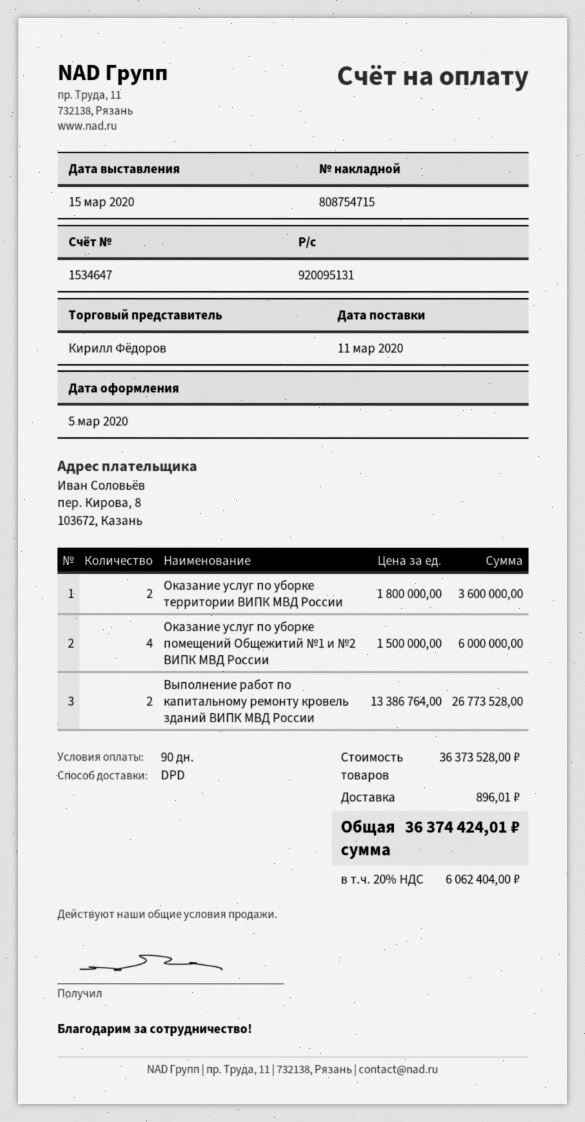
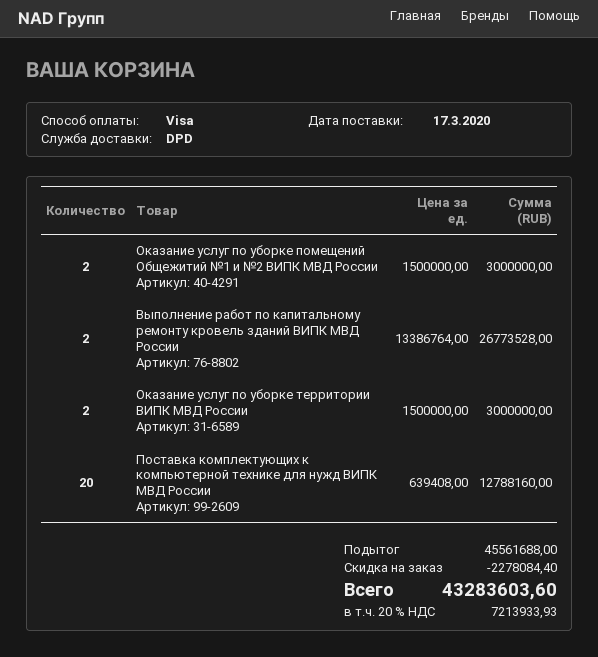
delivery date: 2020-03-11 -> 2020-03-17
Оказание услуг по уборке территории ВИПК МВД России: 2 x 1800000.00 = 3600000.00 -> 2 x 1500000.00 = 3000000.00
Оказание услуг по уборке помещений Общежитий №1 и №2 ВИПК МВД России: 4 x 1500000.00 = 6000000.00 -> 2 x 1500000.00 = 3000000.00
Поставка комплектующих к компьютерной технике для нужд ВИПК МВД России: none -> 20 x 639408.00 = 12788160.00
subtotal: 36373528.00 -> 45561688.00
discount: none -> 2278084.40
shipping: 896.01 -> none
tax: 20% = 6062404.00 -> 20% = 7213933.93
total: 36374424.01 -> 43283603.60

